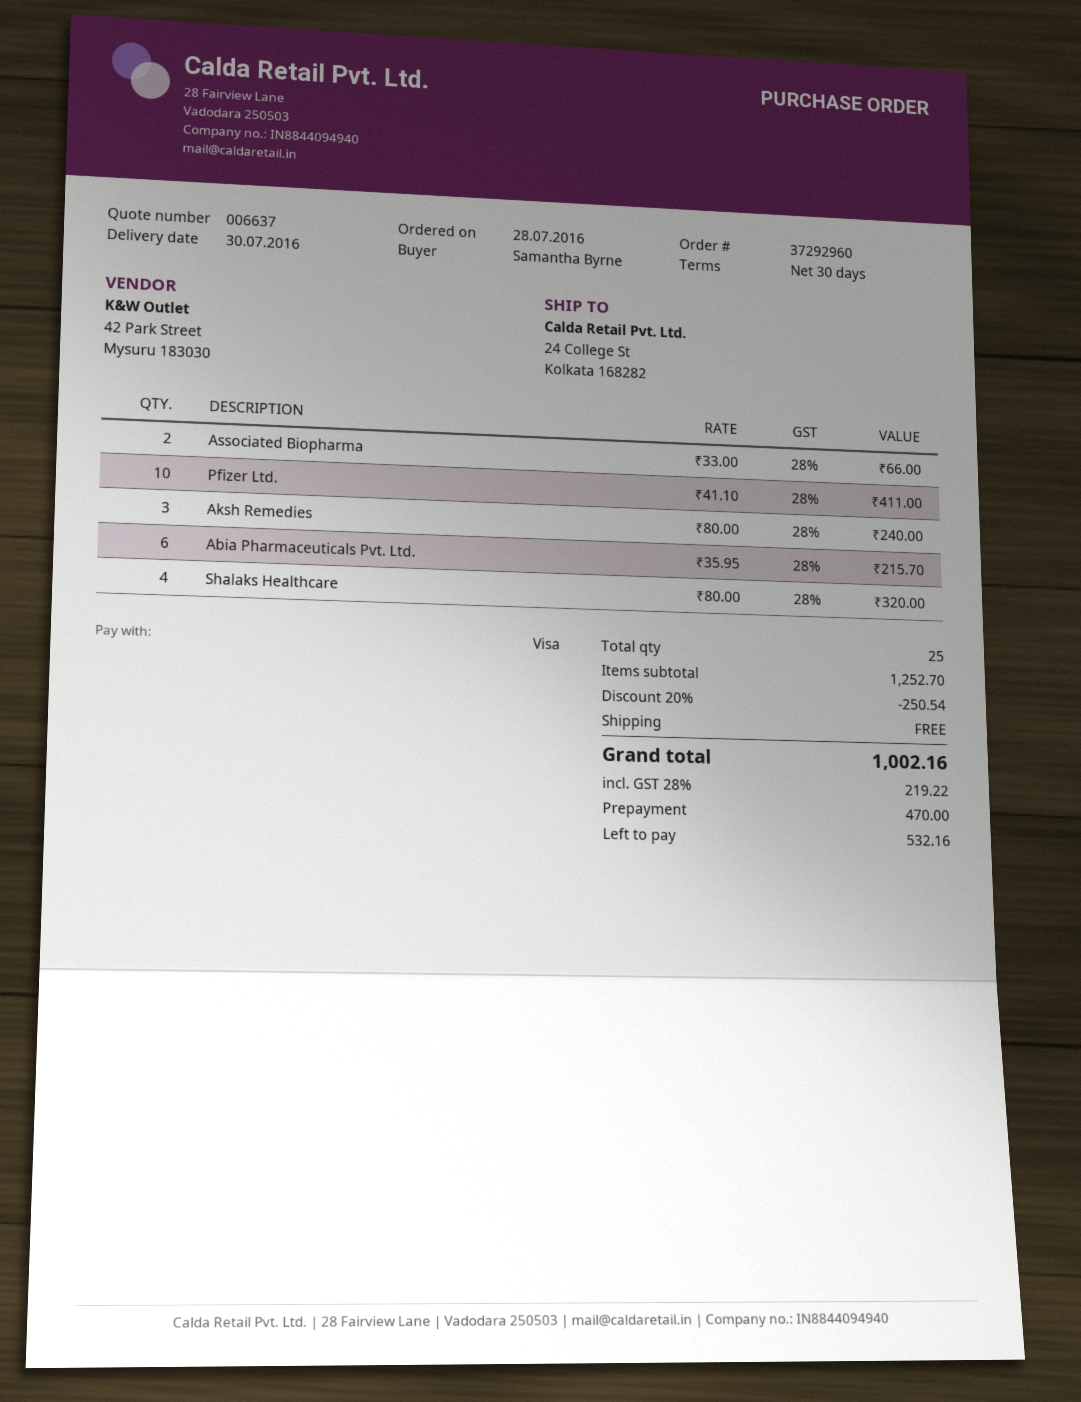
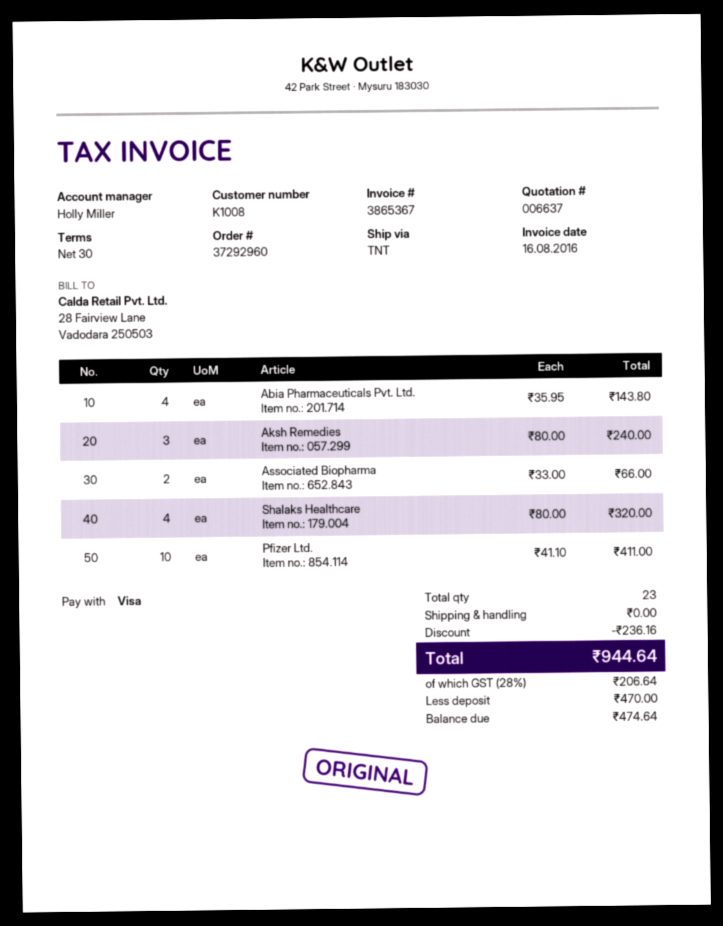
Abia Pharmaceuticals Pvt. Ltd.: 6 x 35.95 = 215.70 -> 4 x 35.95 = 143.80
total quantity: 25 -> 23
discount: 250.54 -> 236.16
tax: 28% = 219.22 -> 28% = 206.64
total: 1002.16 -> 944.64
balance: 532.16 -> 474.64

